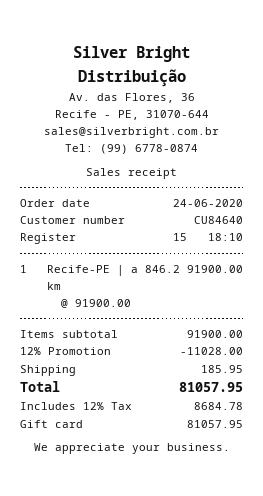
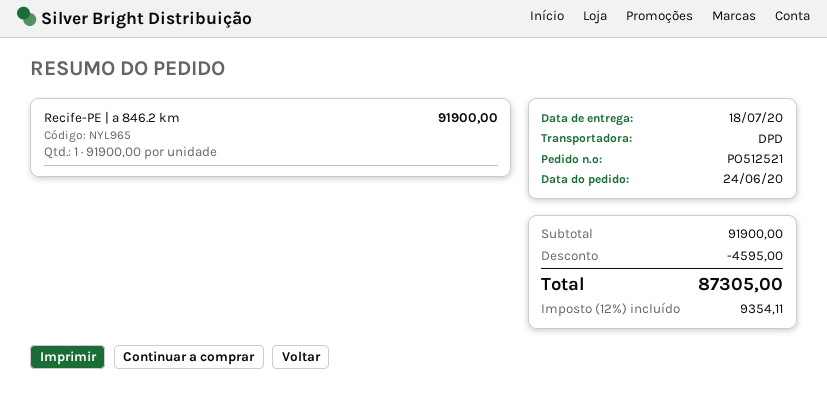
discount: 11028.00 -> 4595.00
shipping: 185.95 -> none
tax: 12% = 8684.78 -> 12% = 9354.11
total: 81057.95 -> 87305.00

